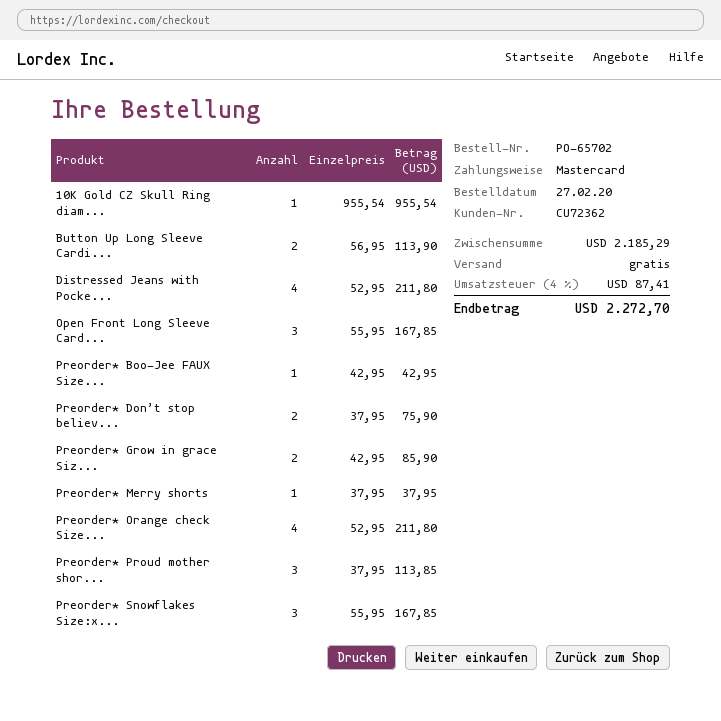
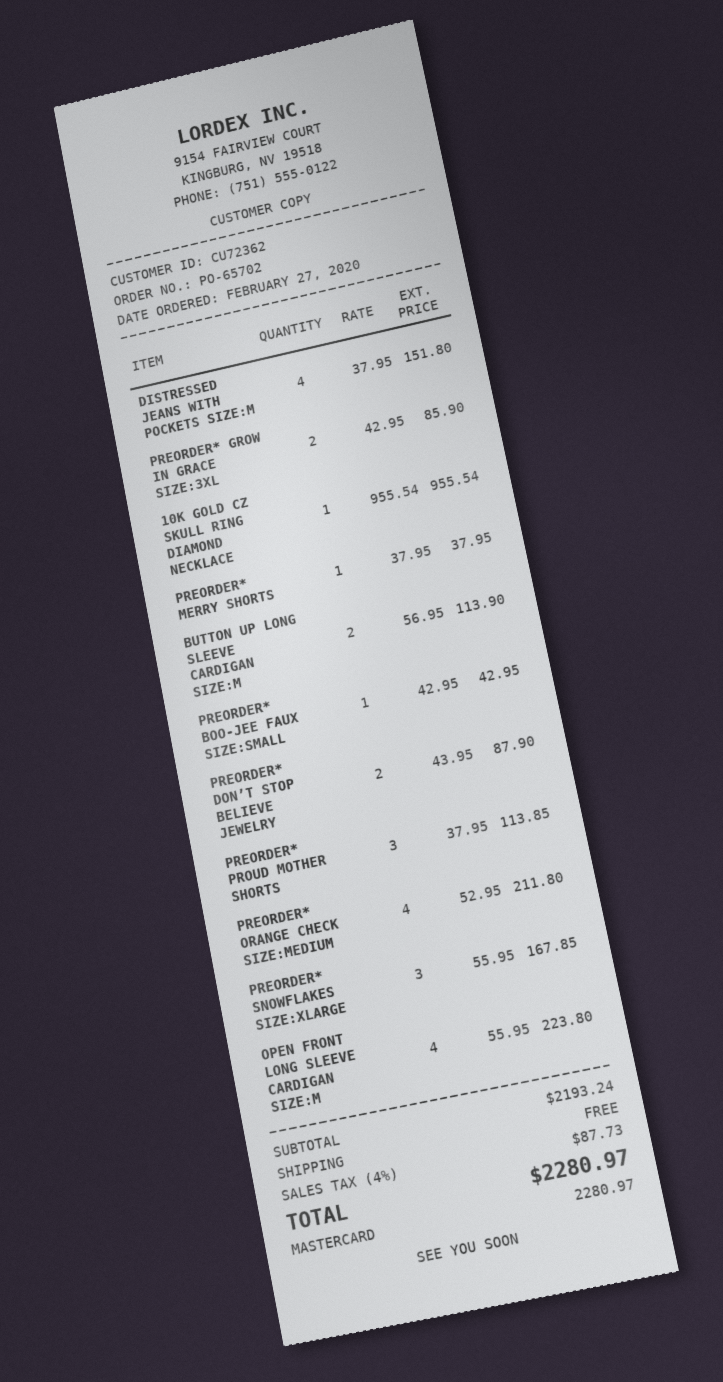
Distressed Jeans with Pocke...: 4 x 52.95 = 211.80 -> 4 x 37.95 = 151.80
Open Front Long Sleeve Card...: 3 x 55.95 = 167.85 -> 4 x 55.95 = 223.80
Preorder* Don’t stop believ...: 2 x 37.95 = 75.90 -> 2 x 43.95 = 87.90
subtotal: 2185.29 -> 2193.24
tax: 4% = 87.41 -> 4% = 87.73
total: 2272.70 -> 2280.97

